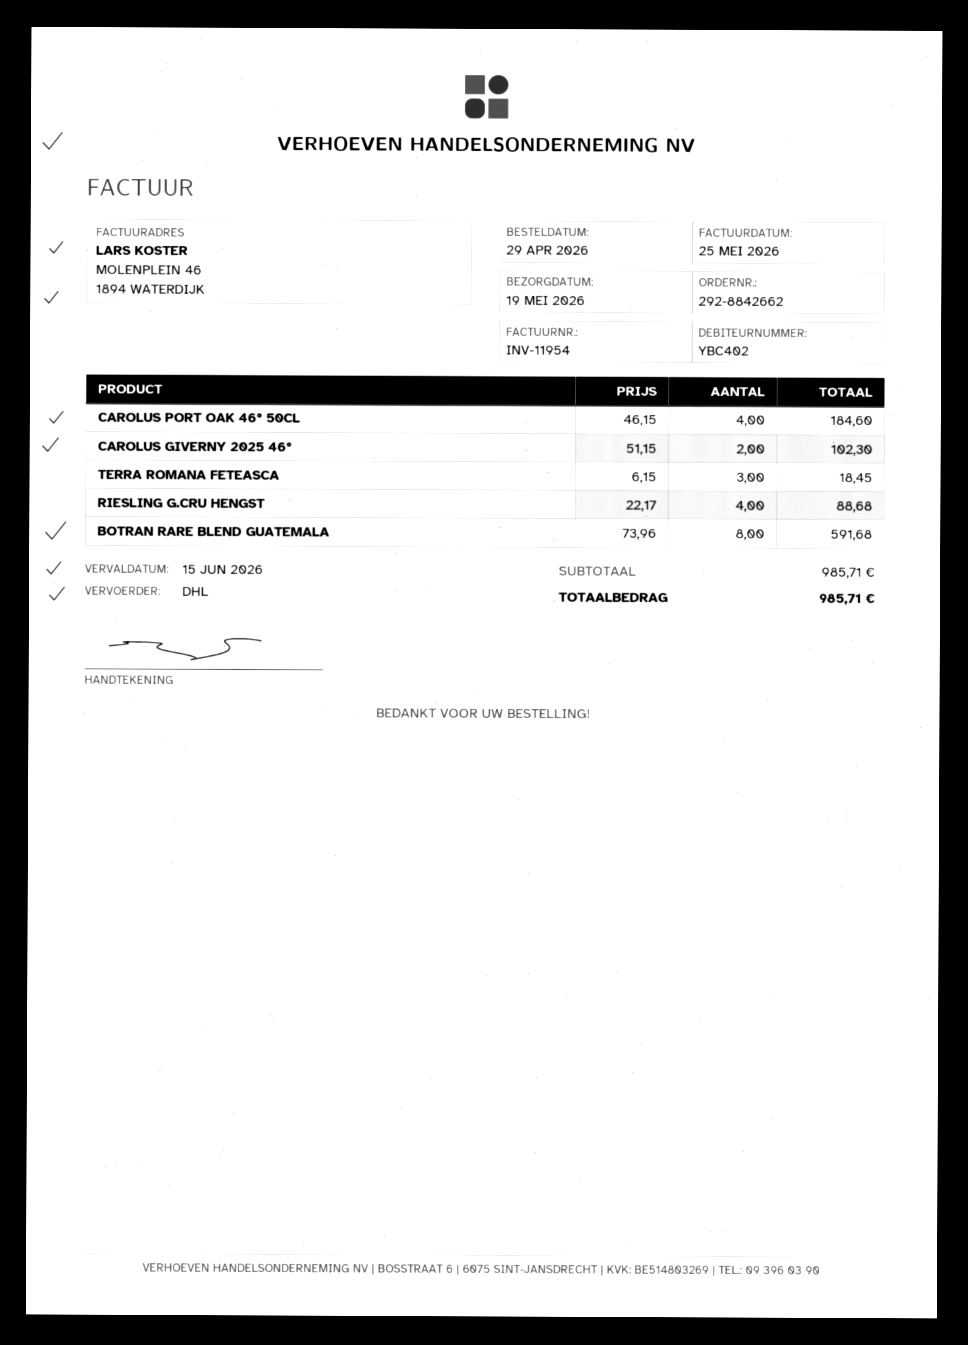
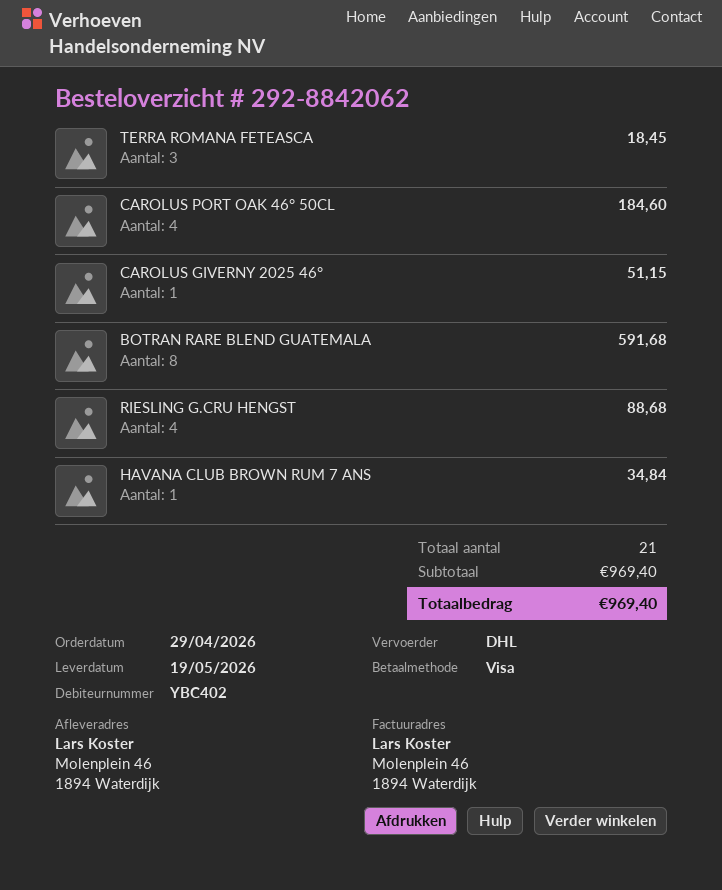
order number: 292-8842662 -> 292-8842062
CAROLUS GIVERNY 2025 46°: 2 for 102.30 -> 1 for 51.15
HAVANA CLUB BROWN RUM 7 ANS: none -> 1 for 34.84
subtotal: 985.71 -> 969.40
total: 985.71 -> 969.40

